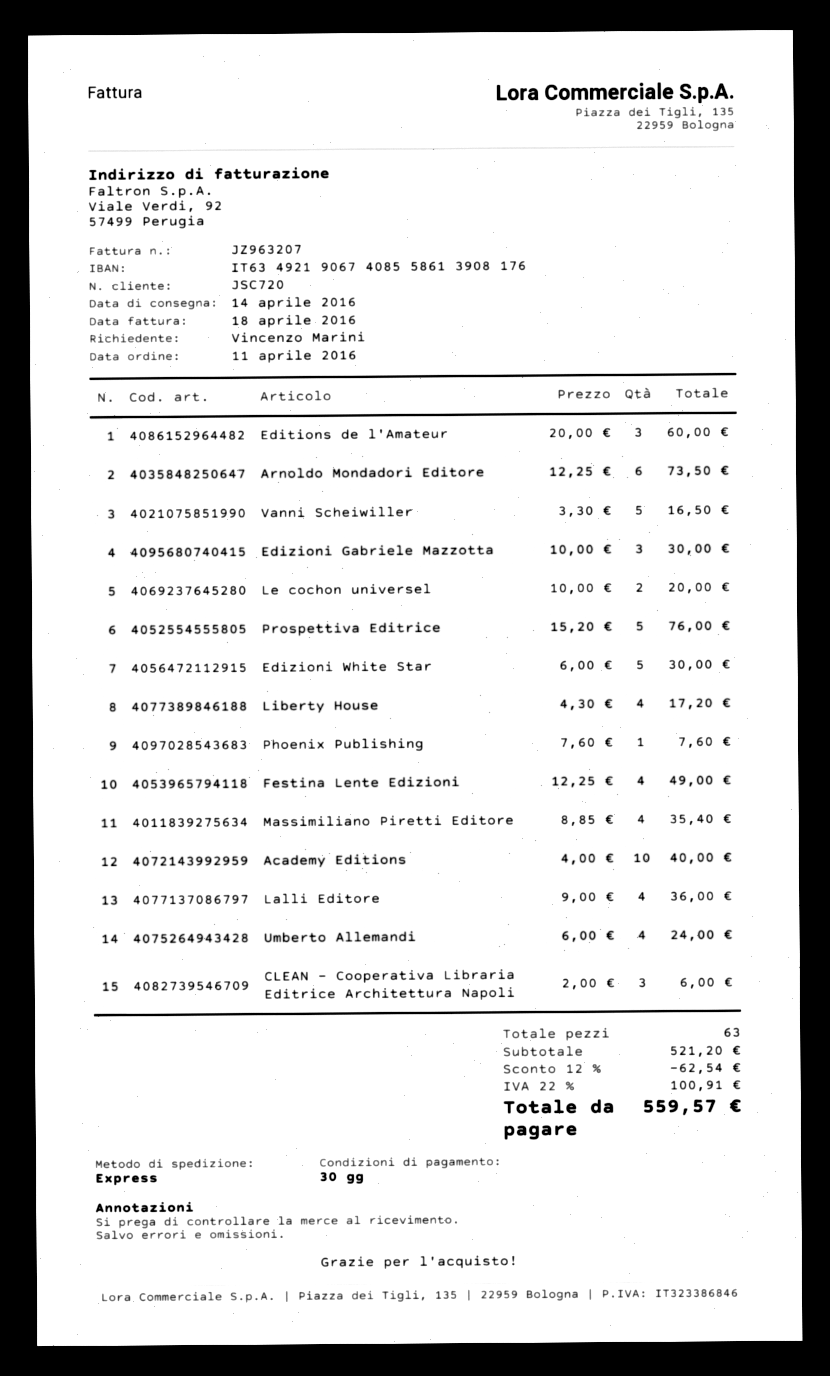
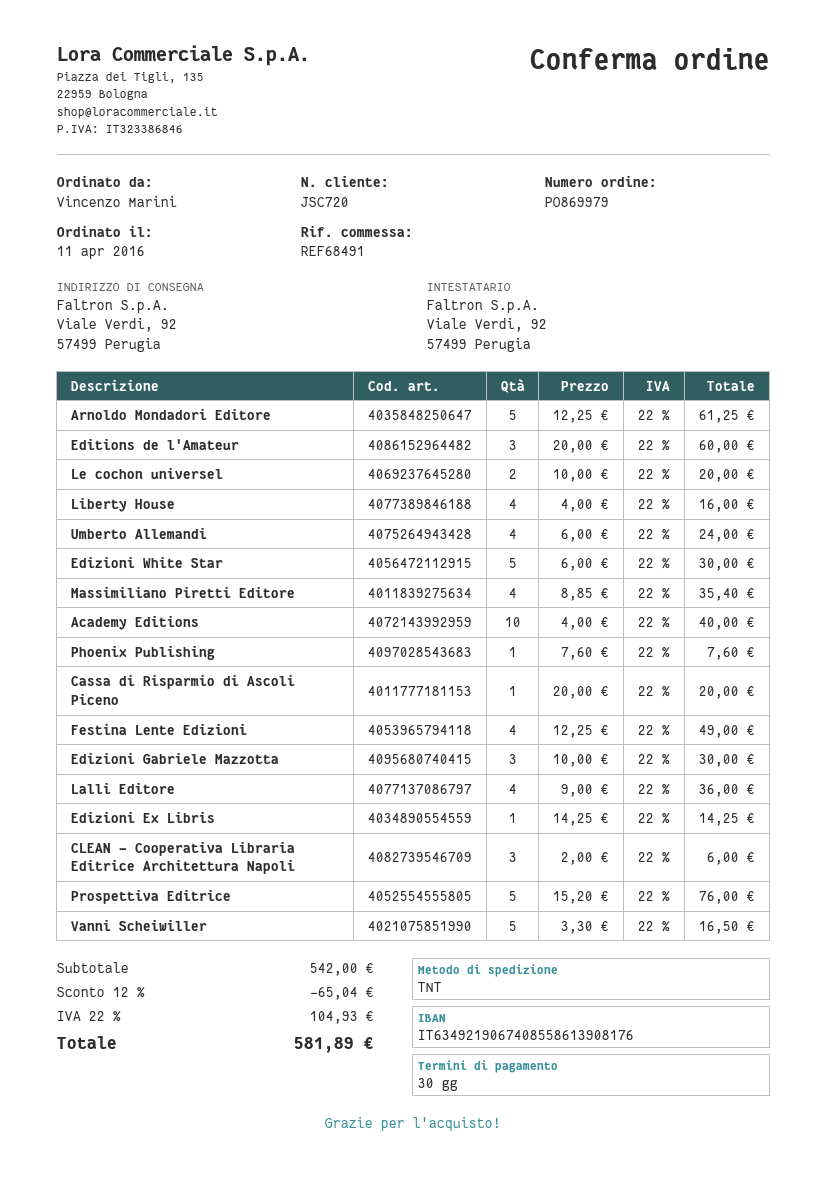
shipping method: express -> TNT
Arnoldo Mondadori Editore: 6 x 12.25 = 73.50 -> 5 x 12.25 = 61.25
Liberty House: 4 x 4.30 = 17.20 -> 4 x 4.00 = 16.00
Cassa di Risparmio di Ascoli Piceno: none -> 1 x 20.00 = 20.00
Edizioni Ex Libris: none -> 1 x 14.25 = 14.25
subtotal: 521.20 -> 542.00
discount: 12% = 62.54 -> 12% = 65.04
tax: 22% = 100.91 -> 22% = 104.93
total: 559.57 -> 581.89

